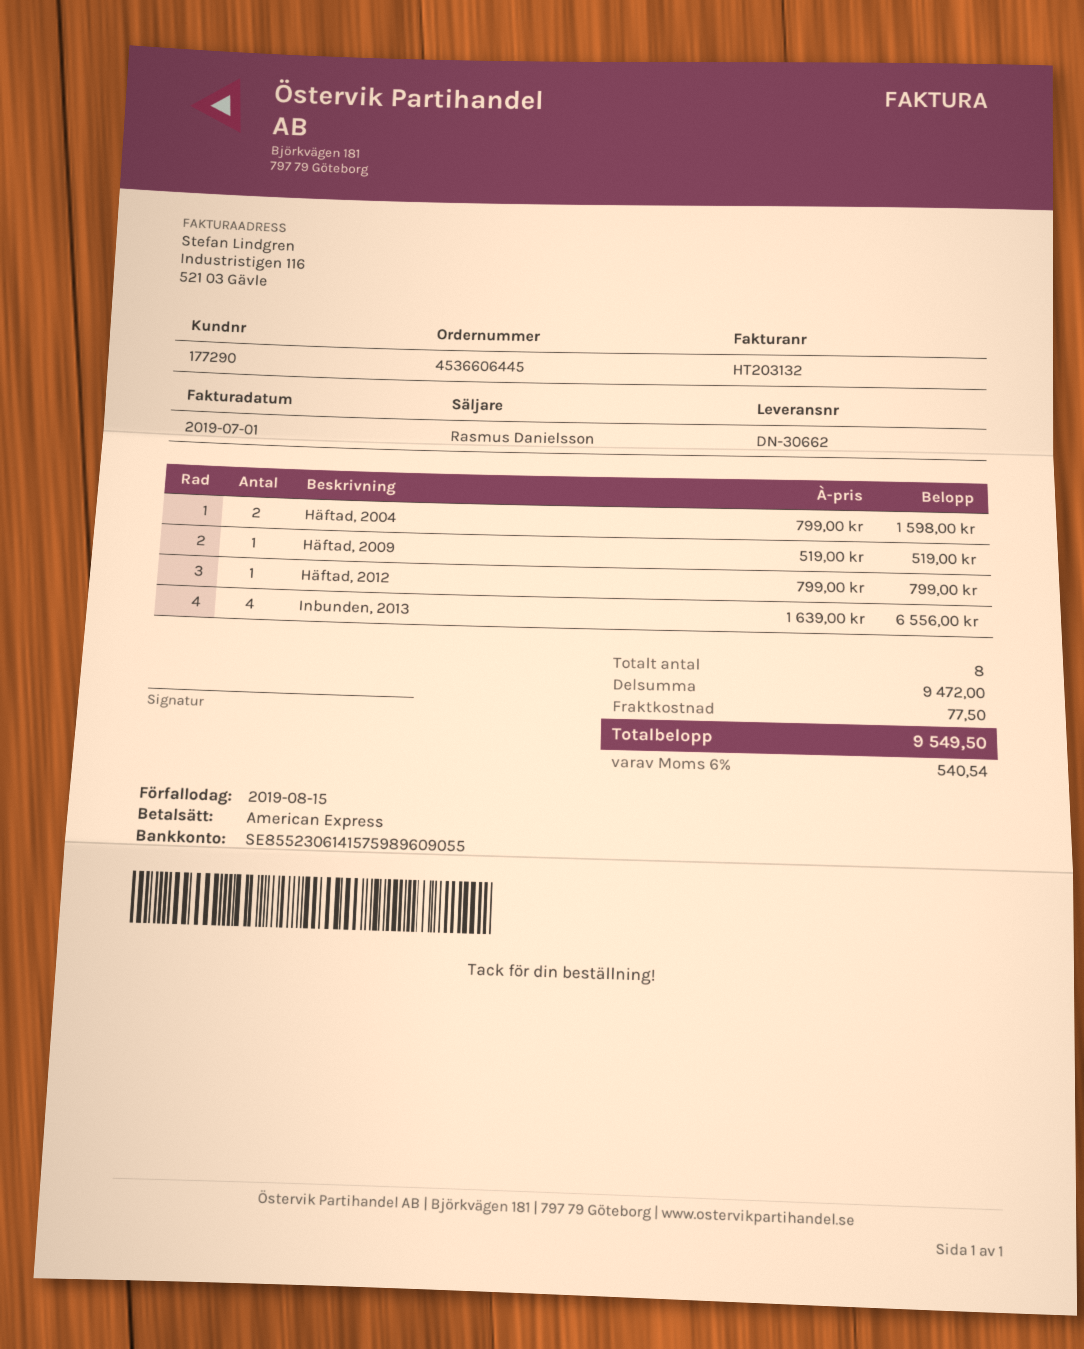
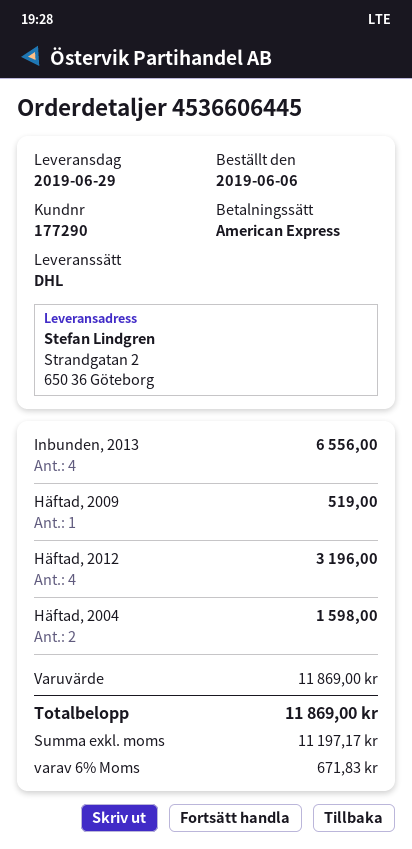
Häftad, 2012: 1 for 799.00 -> 4 for 3196.00
subtotal: 9472.00 -> 11869.00
shipping: 77.50 -> none
tax: 6% = 540.54 -> 6% = 671.83
total: 9549.50 -> 11869.00

